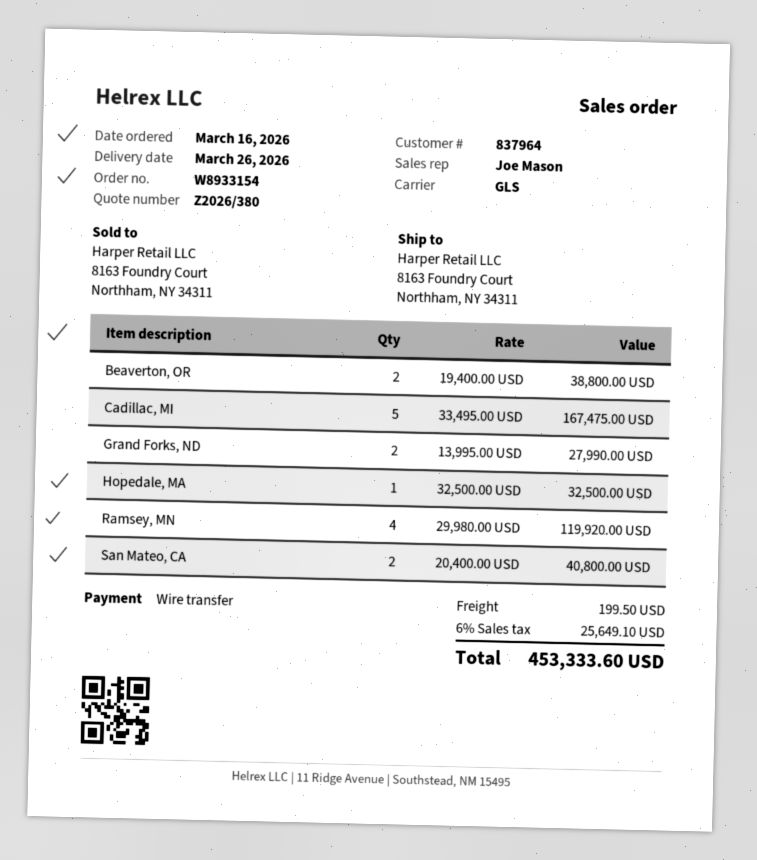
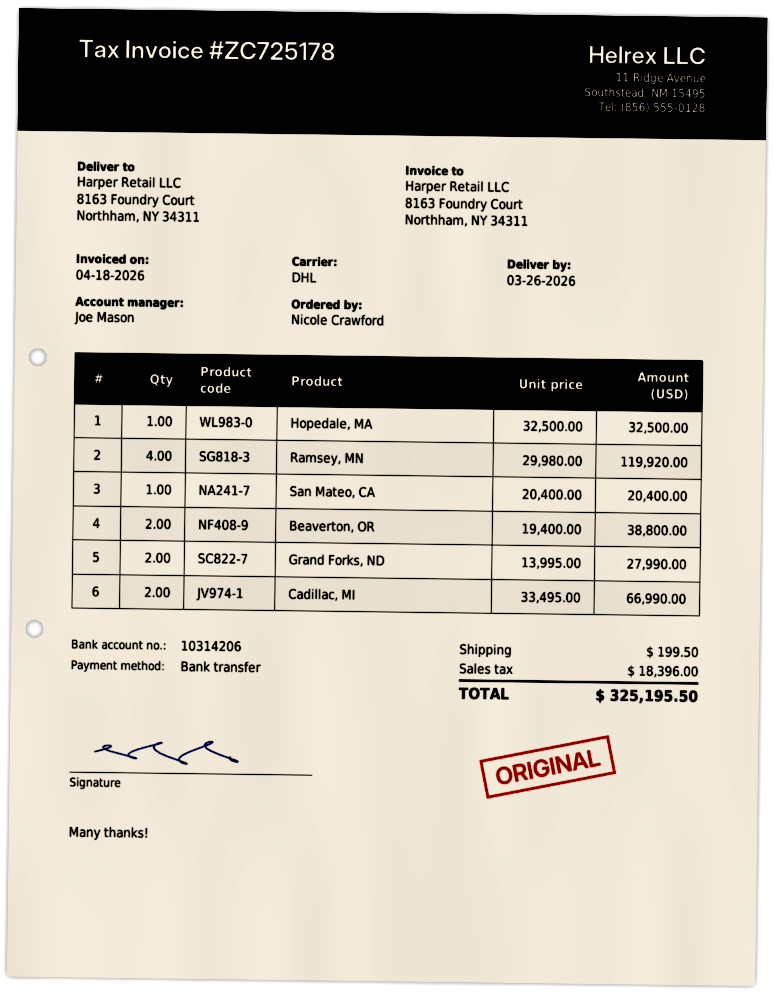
shipping method: GLS -> DHL
Cadillac, MI: 5 x 33495.00 = 167475.00 -> 2 x 33495.00 = 66990.00
San Mateo, CA: 2 x 20400.00 = 40800.00 -> 1 x 20400.00 = 20400.00
tax: 25649.10 -> 18396.00
total: 453333.60 -> 325195.50

